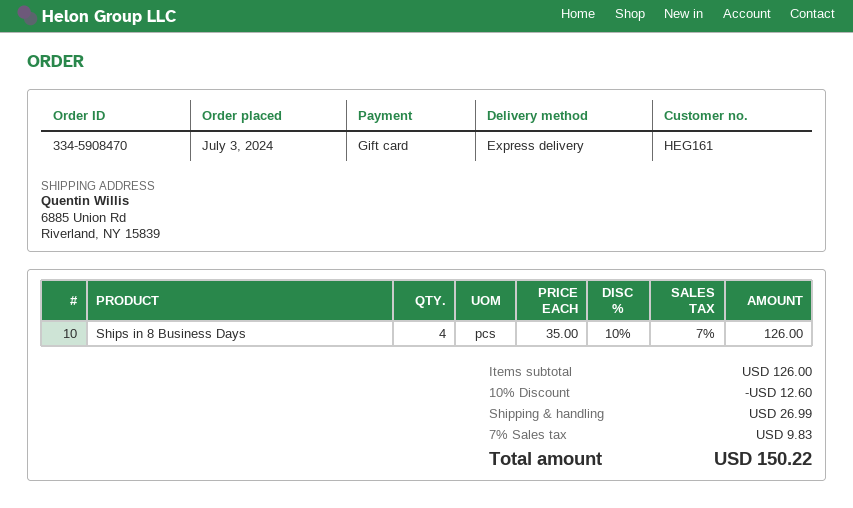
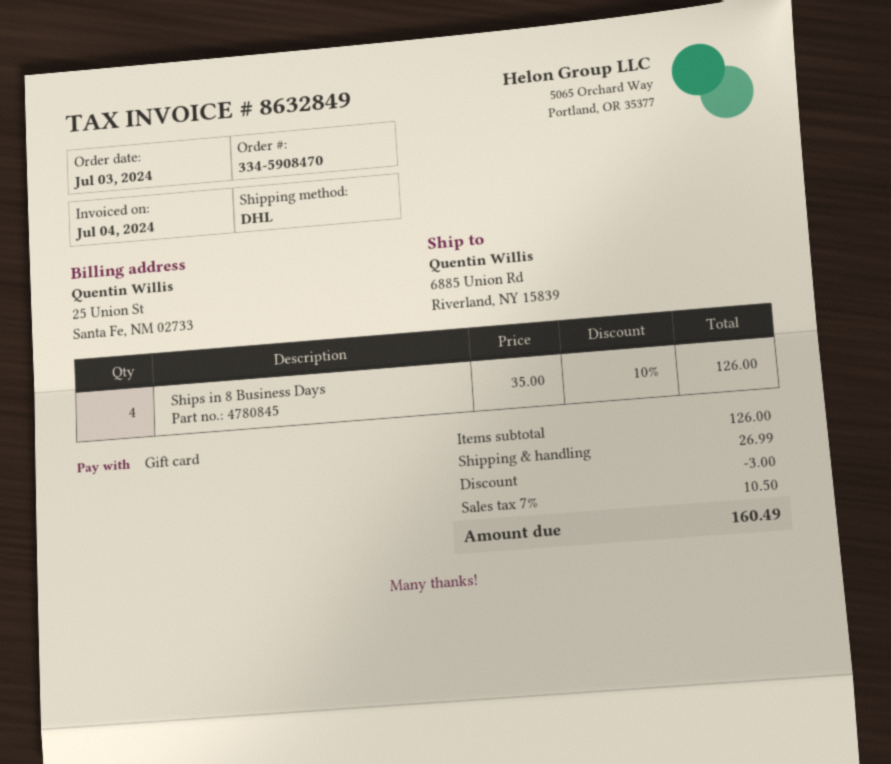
shipping method: express -> DHL
discount: 12.60 -> 3.00
tax: 7% = 9.83 -> 7% = 10.50
total: 150.22 -> 160.49

